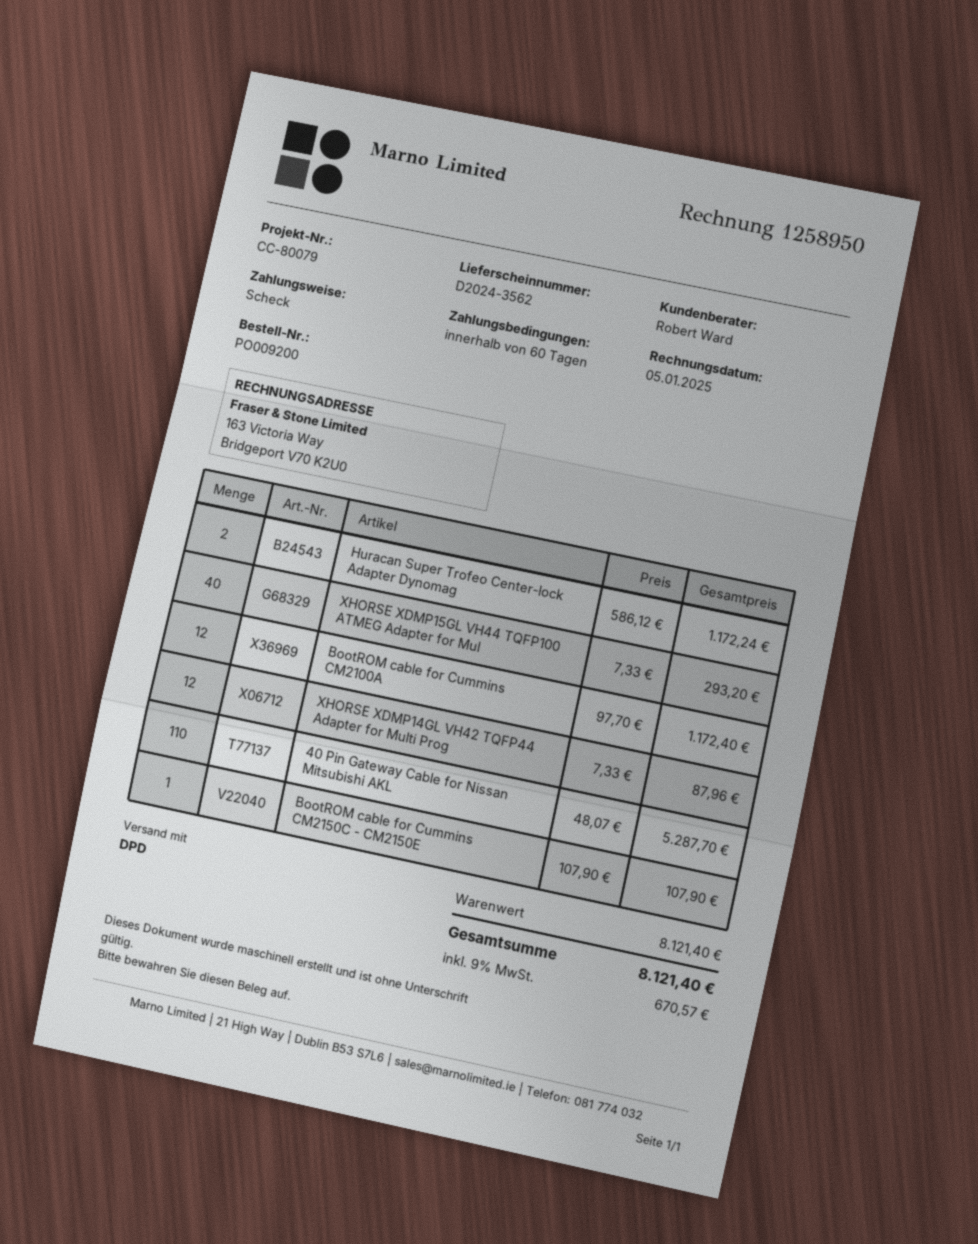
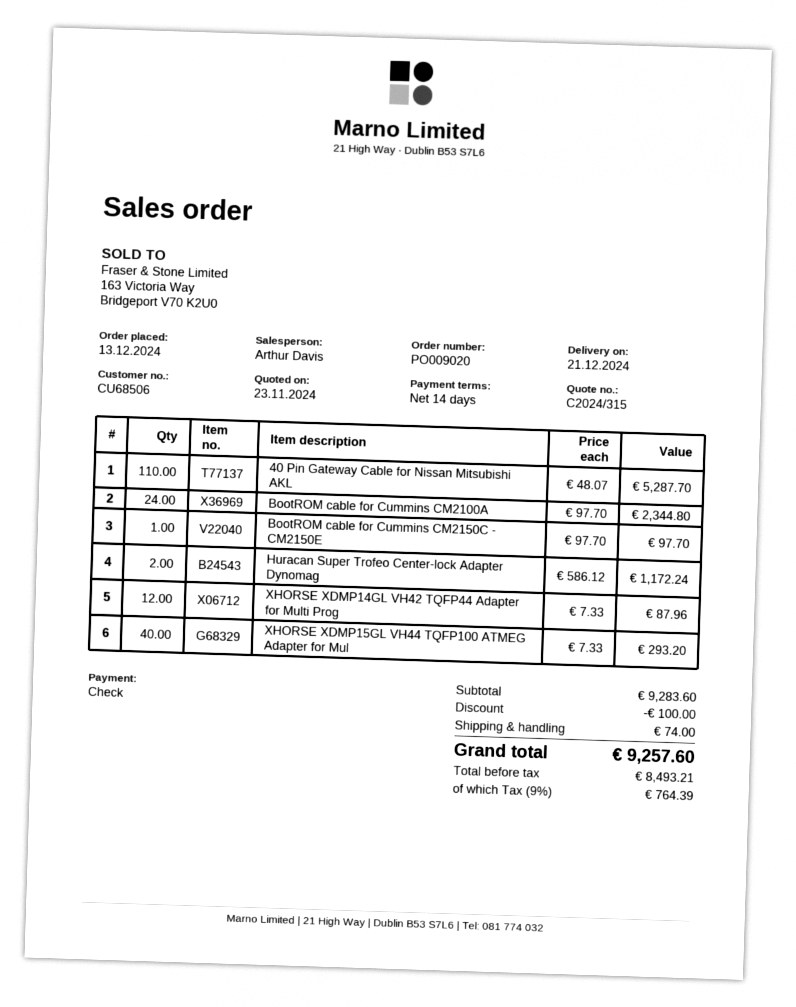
order number: PO009200 -> PO009020
payment terms: 60 days -> 14 days
sales rep: Robert Ward -> Arthur Davis
BootROM cable for Cummins CM2100A: 12 x 97.70 = 1172.40 -> 24 x 97.70 = 2344.80
BootROM cable for Cummins CM2150C - CM2150E: 1 x 107.90 = 107.90 -> 1 x 97.70 = 97.70
subtotal: 8121.40 -> 9283.60
discount: none -> 100.00
shipping: none -> 74.00
tax: 9% = 670.57 -> 9% = 764.39
total: 8121.40 -> 9257.60

